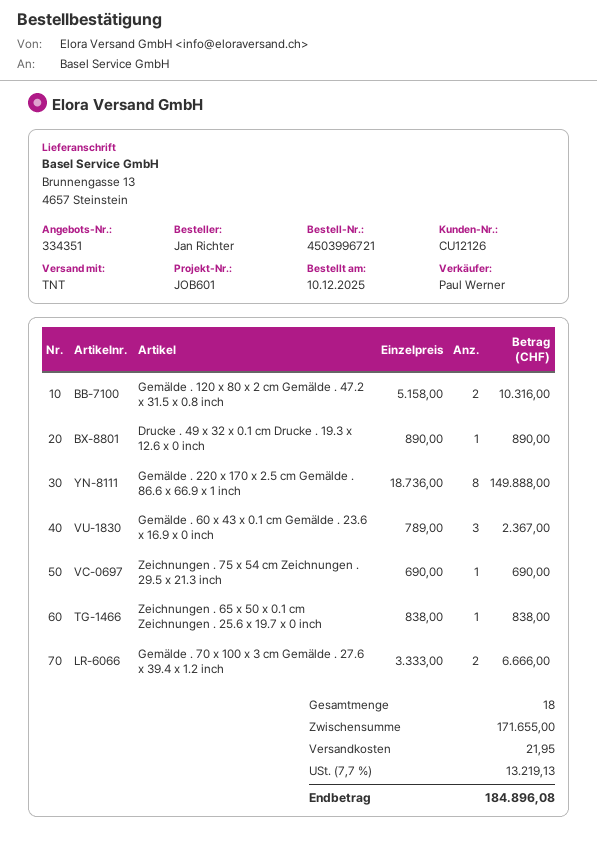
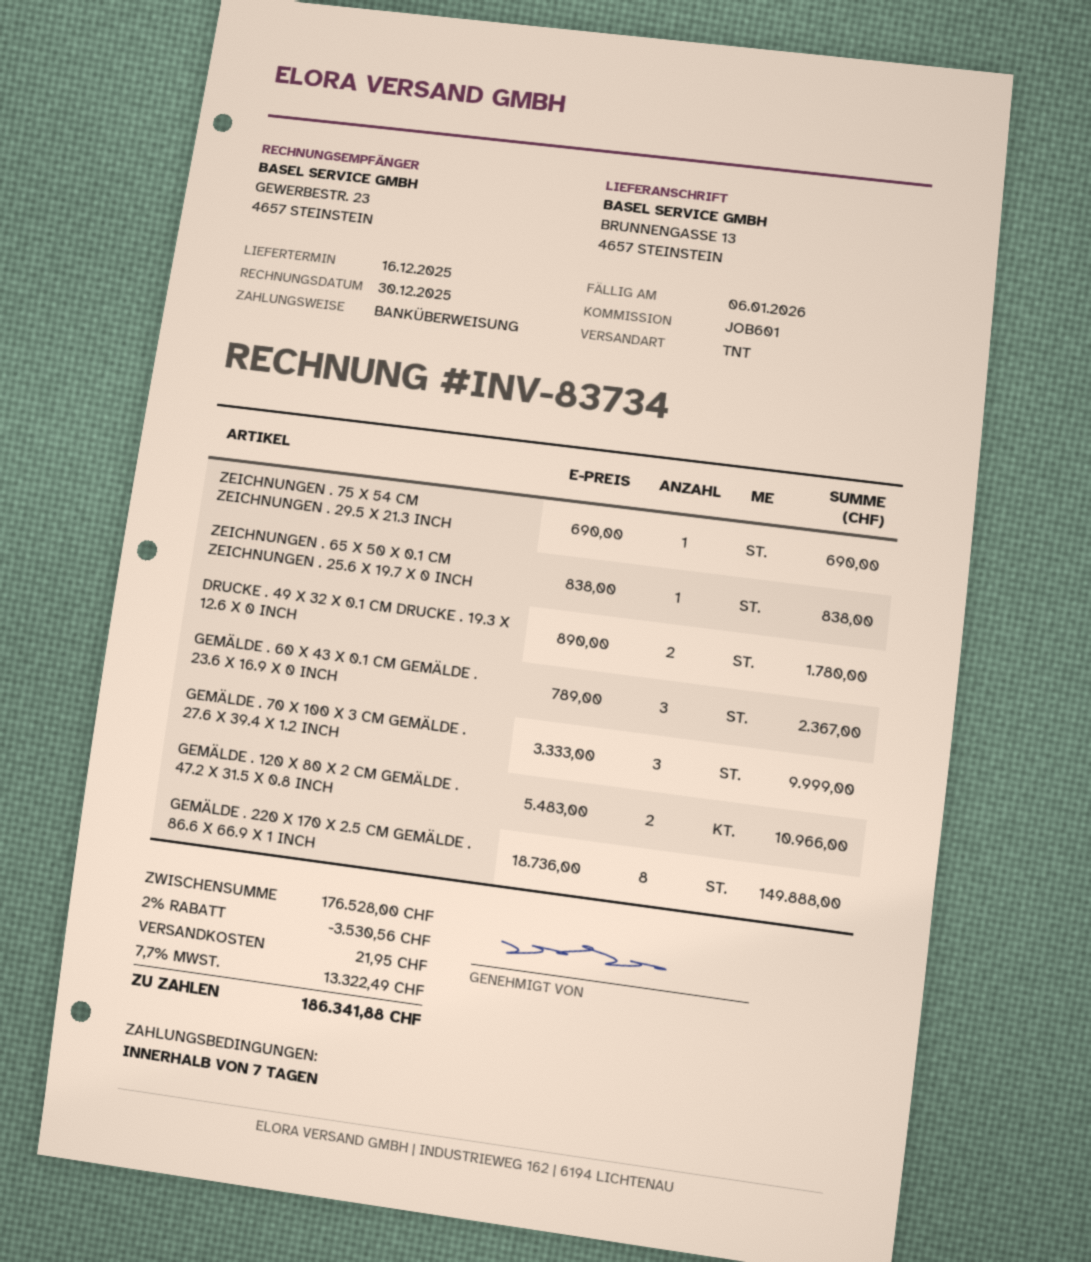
Gemälde . 120 x 80 x 2 cm Gemälde . 47.2 x 31.5 x 0.8 inch: 2 x 5158.00 = 10316.00 -> 2 x 5483.00 = 10966.00
Drucke . 49 x 32 x 0.1 cm Drucke . 19.3 x 12.6 x 0 inch: 1 x 890.00 = 890.00 -> 2 x 890.00 = 1780.00
Gemälde . 70 x 100 x 3 cm Gemälde . 27.6 x 39.4 x 1.2 inch: 2 x 3333.00 = 6666.00 -> 3 x 3333.00 = 9999.00
subtotal: 171655.00 -> 176528.00
discount: none -> 2% = 3530.56
tax: 7.7% = 13219.13 -> 7.7% = 13322.49
total: 184896.08 -> 186341.88

